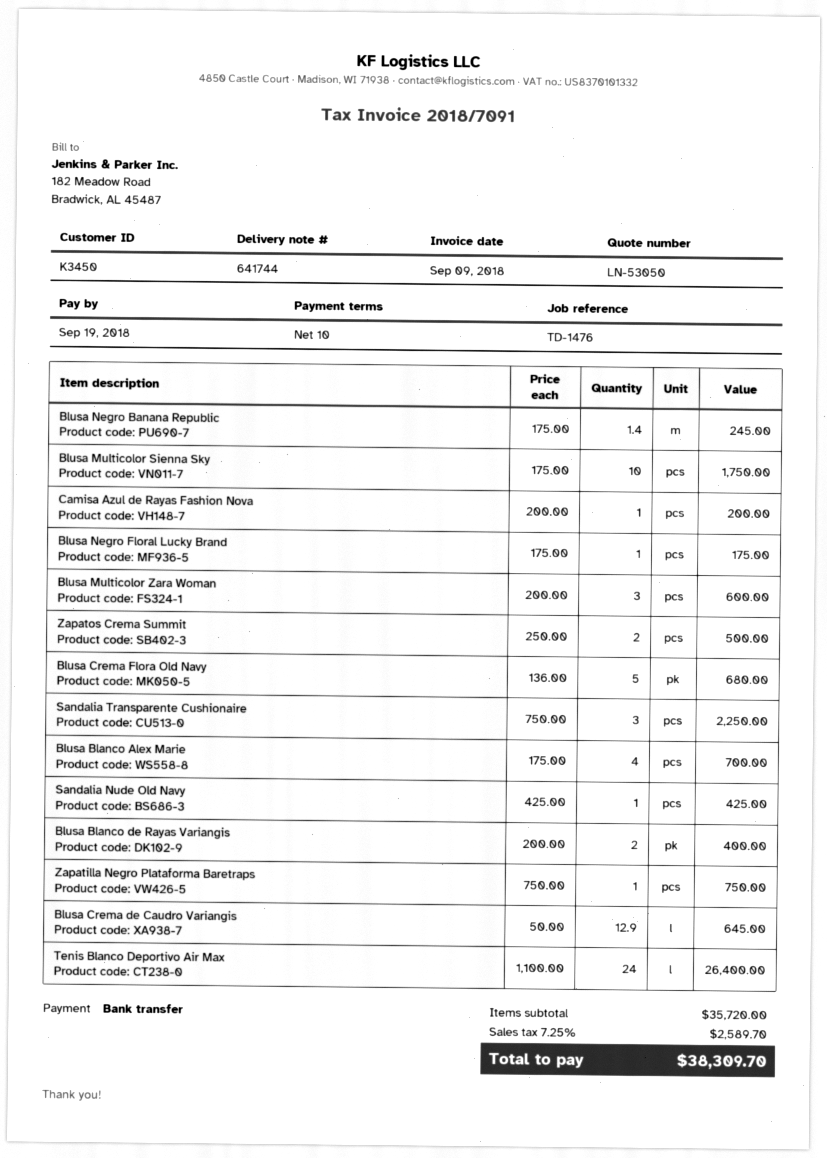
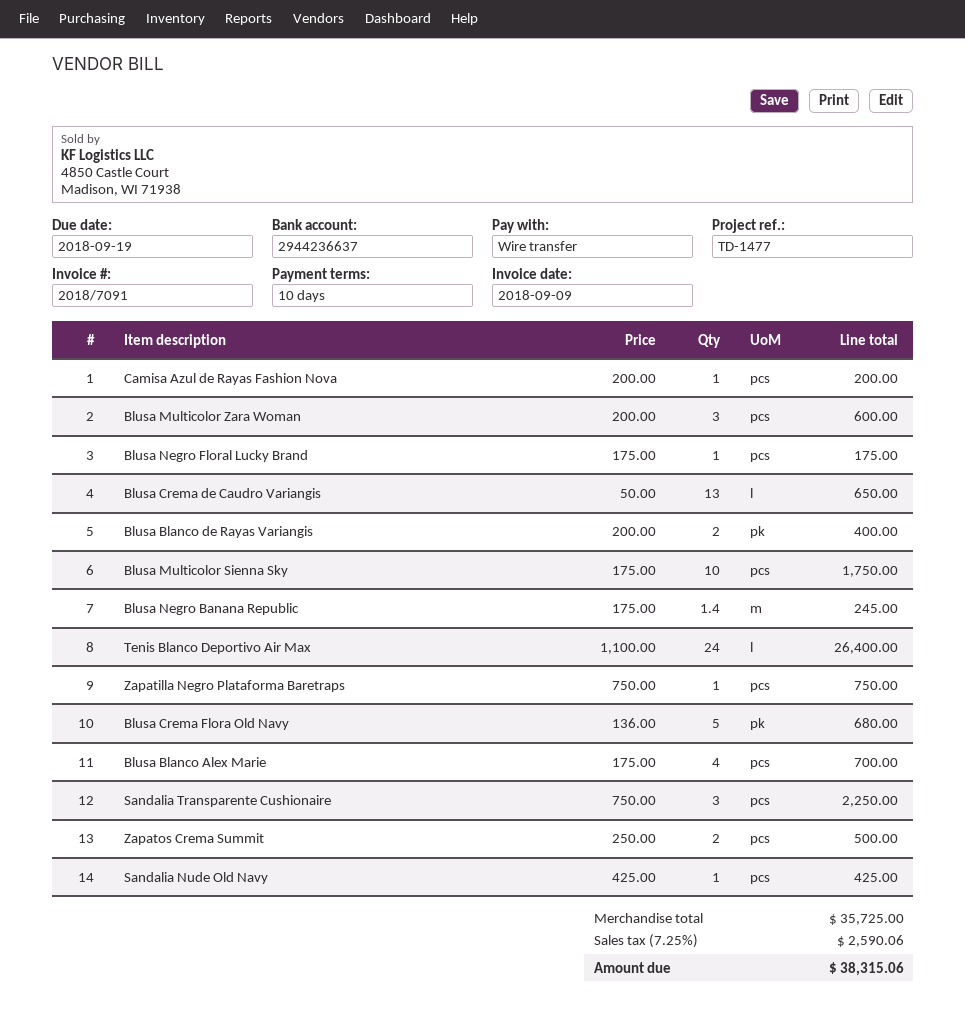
reference: TD-1476 -> TD-1477
Blusa Crema de Caudro Variangis: 12.9 x 50.00 = 645.00 -> 13 x 50.00 = 650.00
subtotal: 35720.00 -> 35725.00
tax: 7.25% = 2589.70 -> 7.25% = 2590.06
total: 38309.70 -> 38315.06

